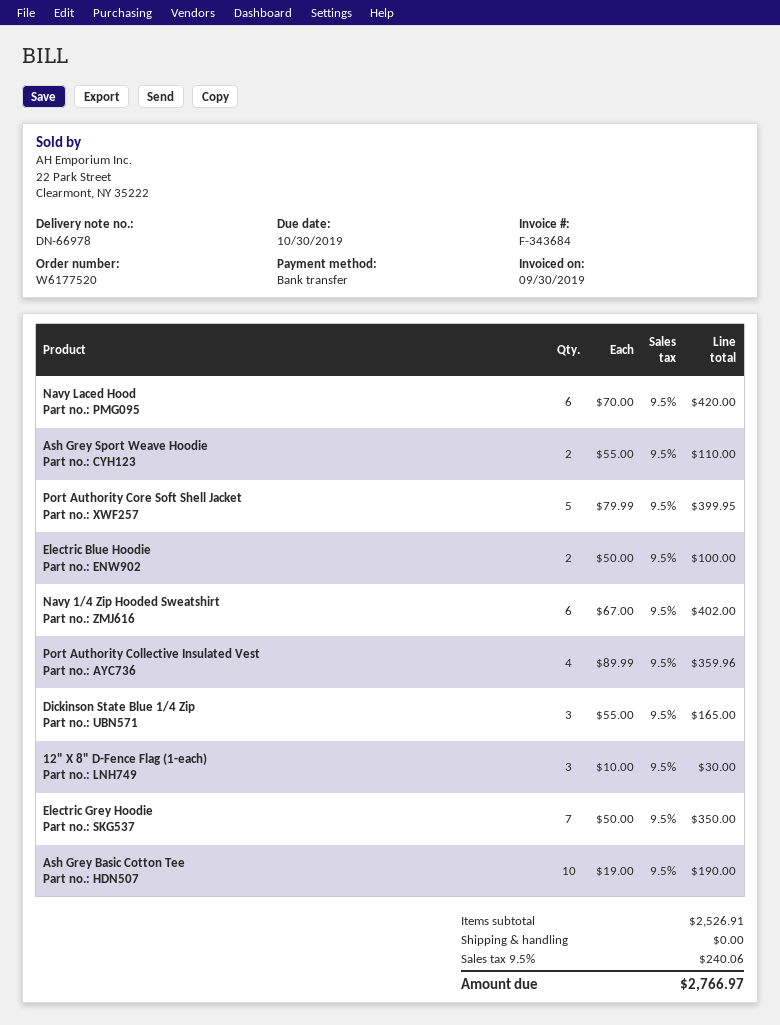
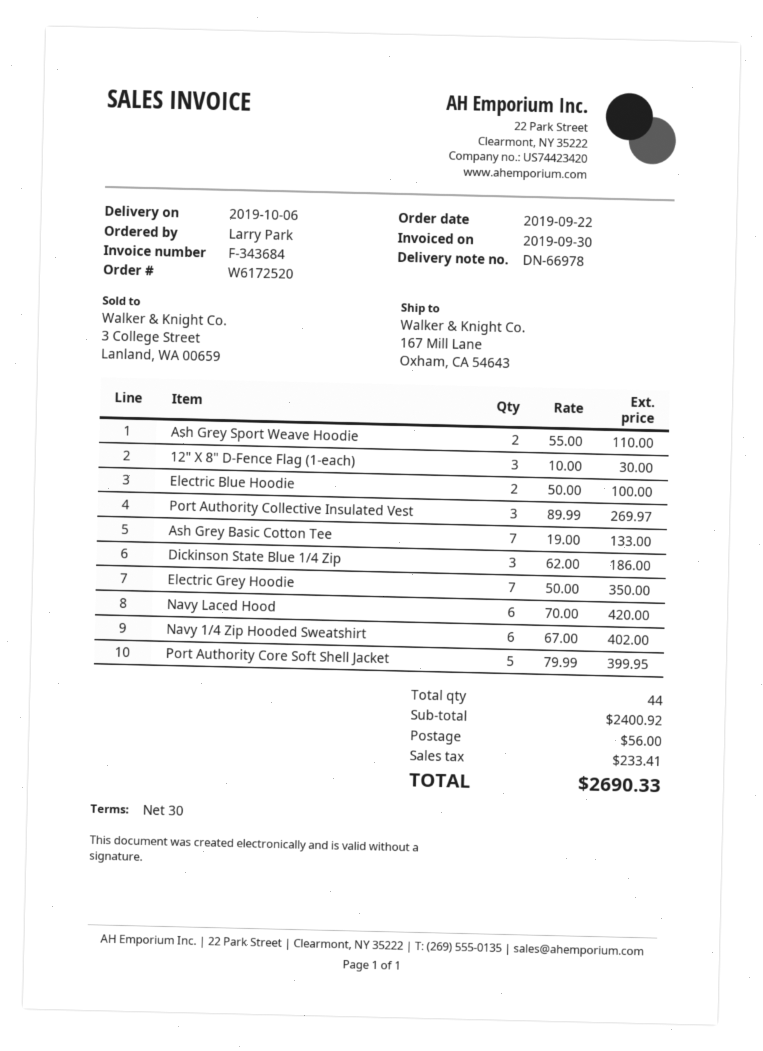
order number: W6177520 -> W6172520
Port Authority Collective Insulated Vest: 4 x 89.99 = 359.96 -> 3 x 89.99 = 269.97
Dickinson State Blue 1/4 Zip: 3 x 55.00 = 165.00 -> 3 x 62.00 = 186.00
Ash Grey Basic Cotton Tee: 10 x 19.00 = 190.00 -> 7 x 19.00 = 133.00
subtotal: 2526.91 -> 2400.92
shipping: 0.00 -> 56.00
tax: 240.06 -> 233.41
total: 2766.97 -> 2690.33

